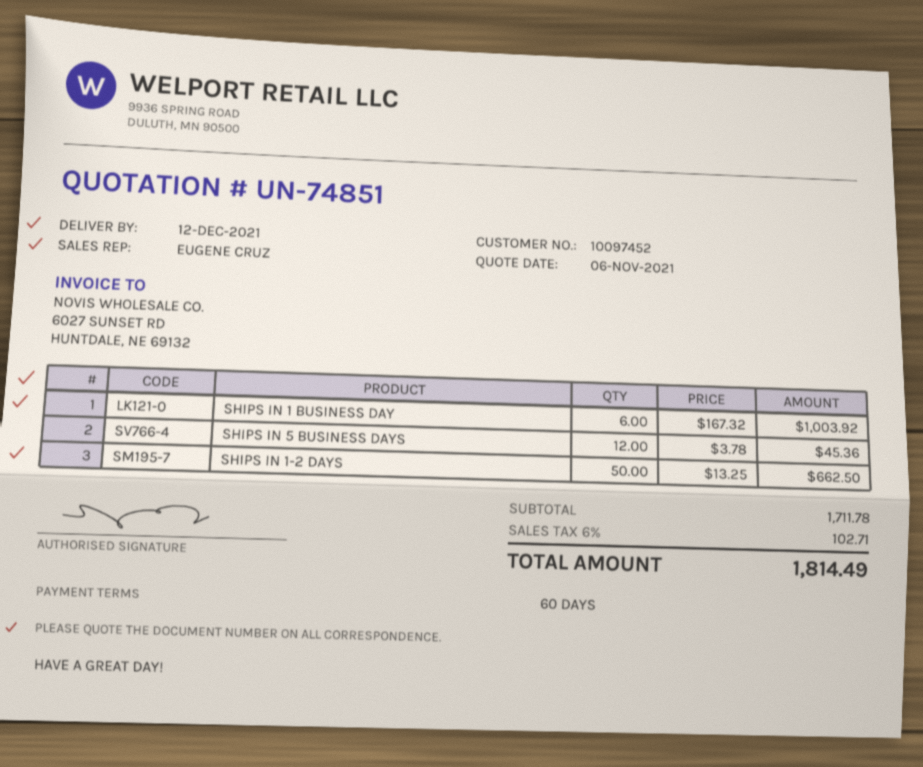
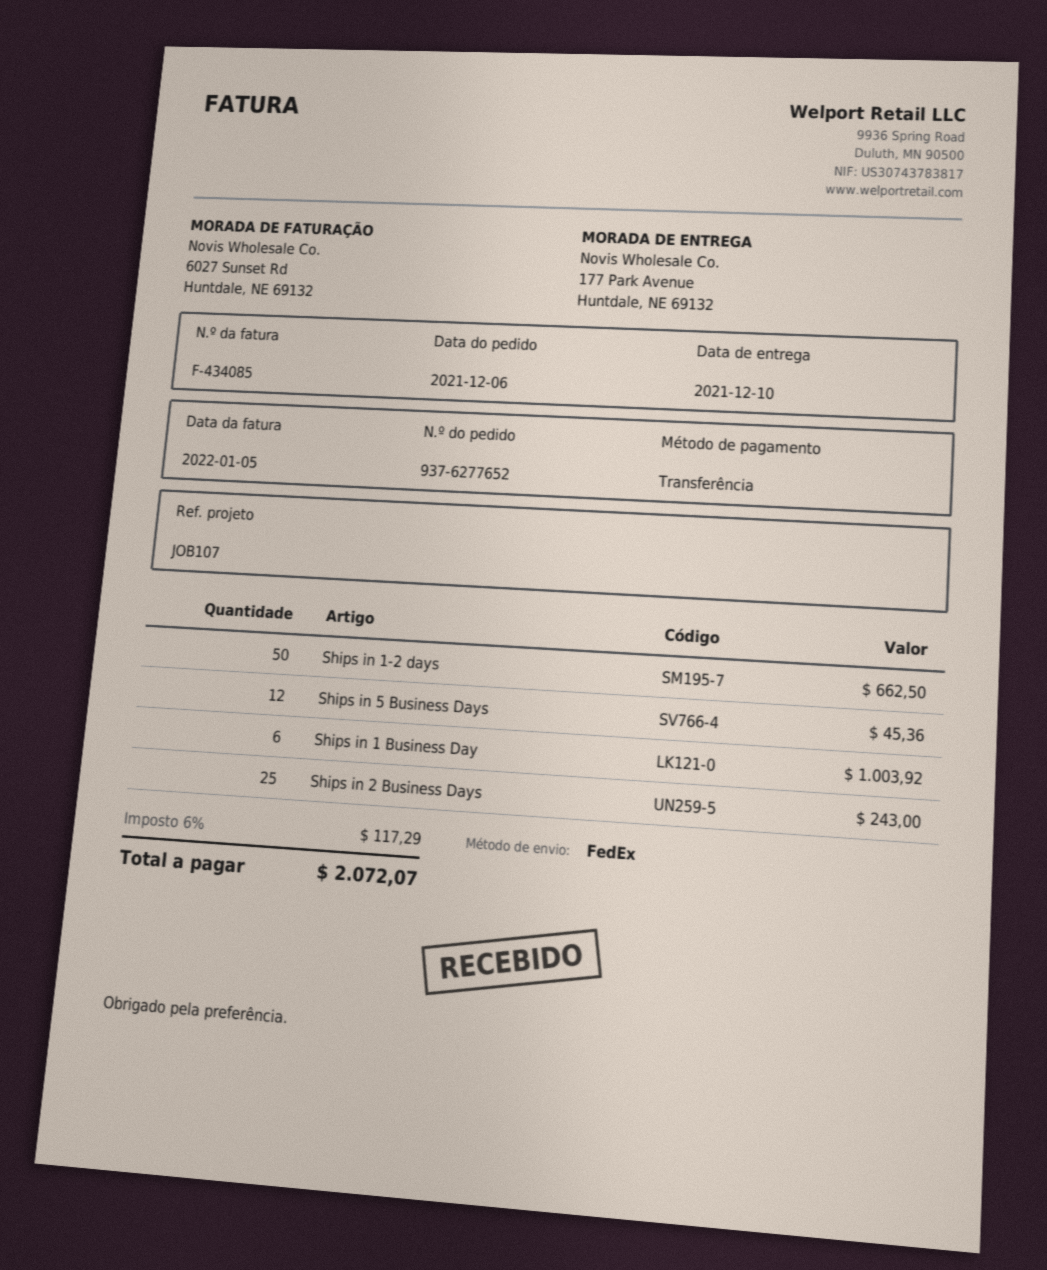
delivery date: 2021-12-12 -> 2021-12-10
Ships in 2 Business Days: none -> 25 for 243.00
tax: 6% = 102.71 -> 6% = 117.29
total: 1814.49 -> 2072.07

